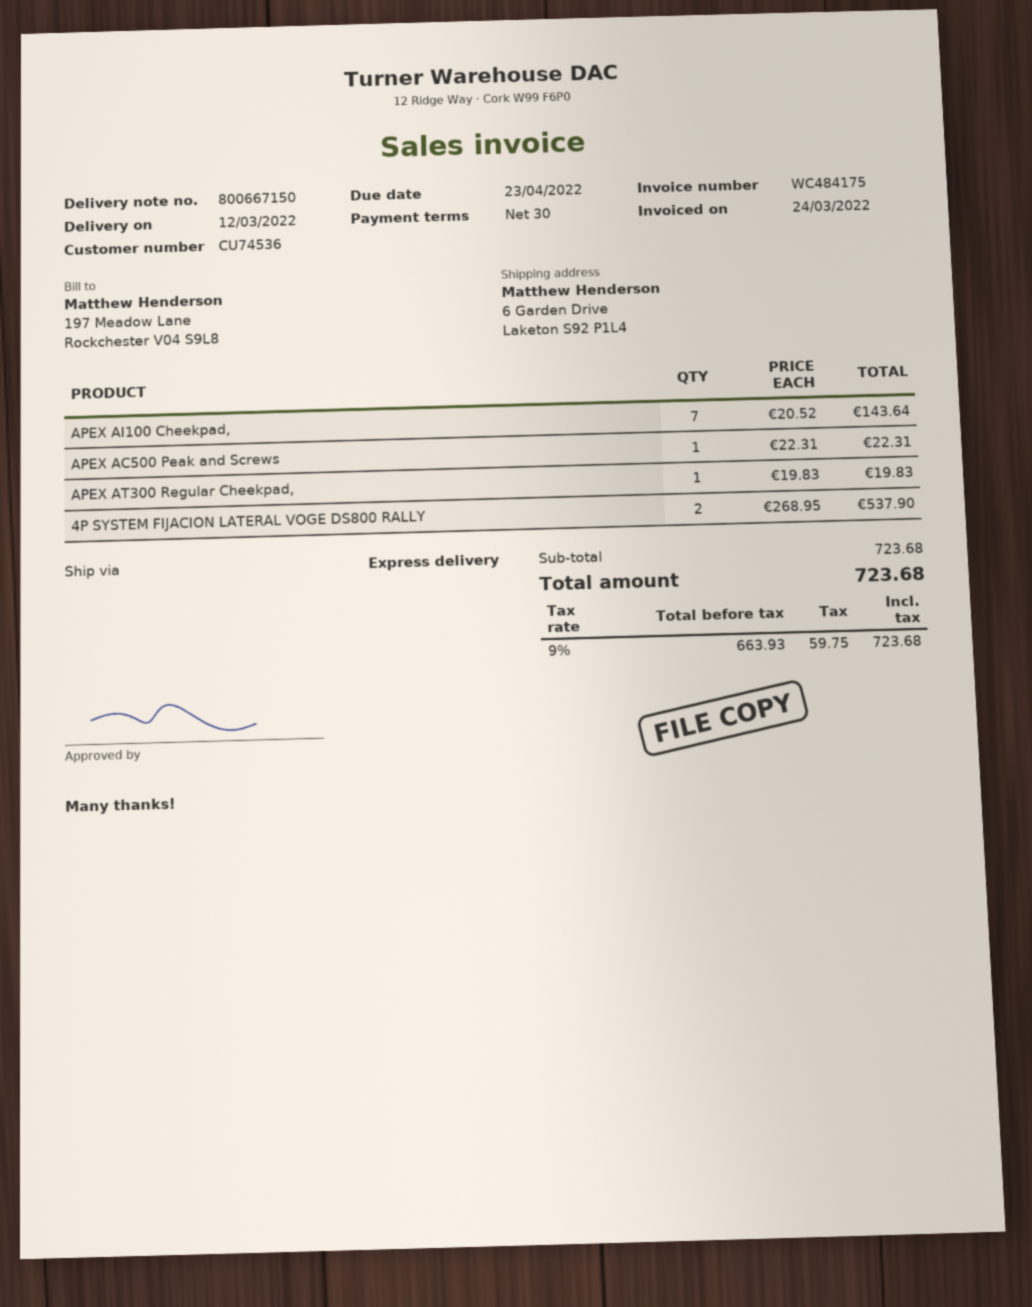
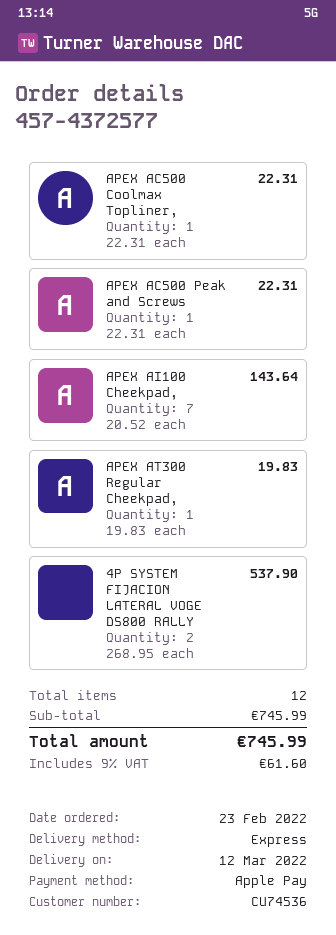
APEX AC500 Coolmax Topliner,: none -> 1 x 22.31 = 22.31
subtotal: 723.68 -> 745.99
tax: 9% = 59.75 -> 9% = 61.60
total: 723.68 -> 745.99

